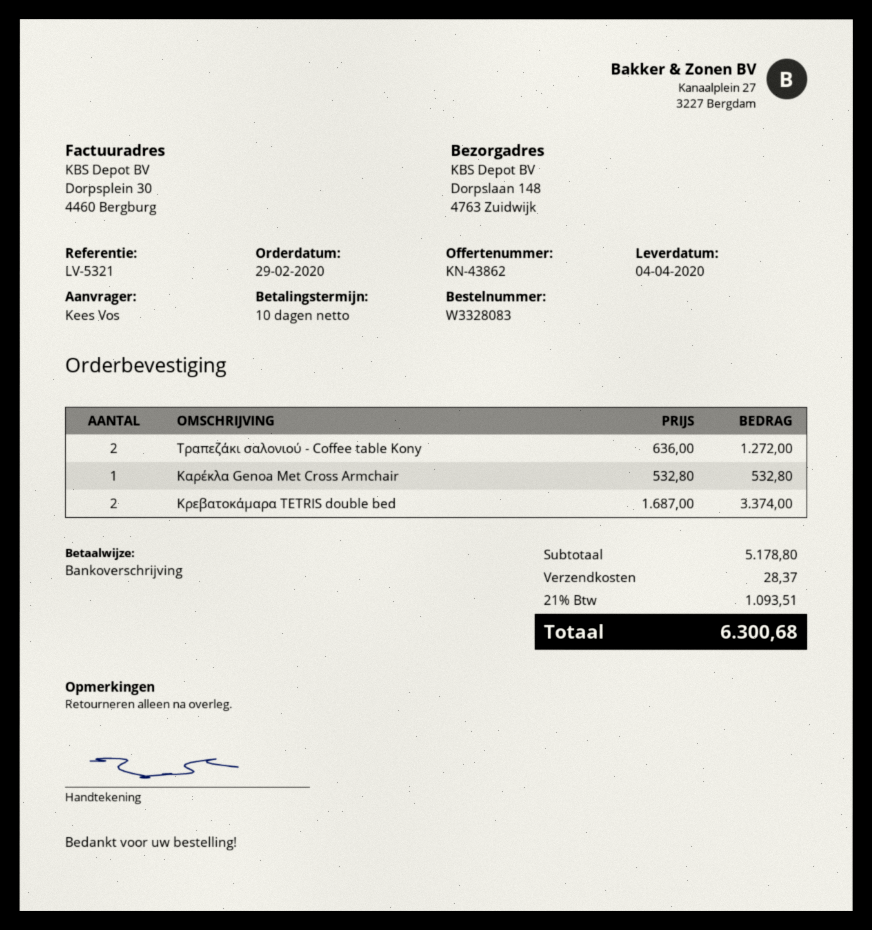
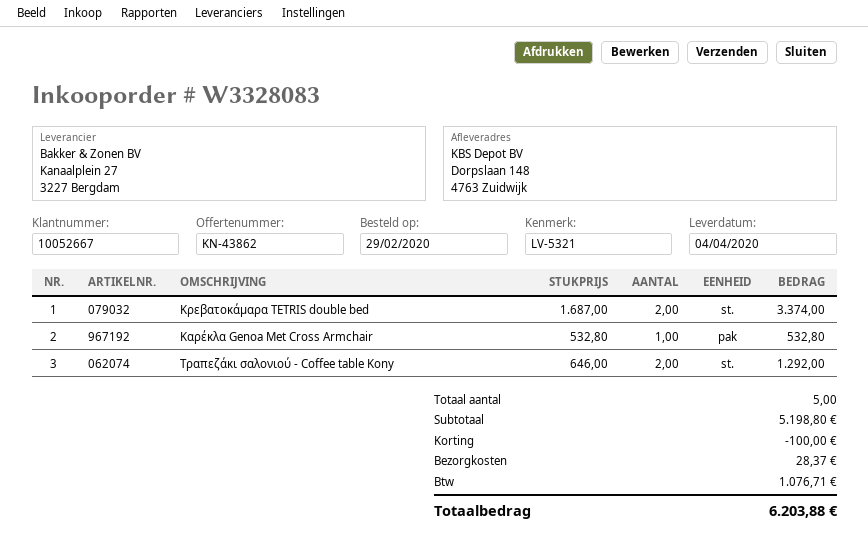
Τραπεζάκι σαλονιού - Coffee table Kony: 2 x 636.00 = 1272.00 -> 2 x 646.00 = 1292.00
subtotal: 5178.80 -> 5198.80
discount: none -> 100.00
tax: 1093.51 -> 1076.71
total: 6300.68 -> 6203.88

